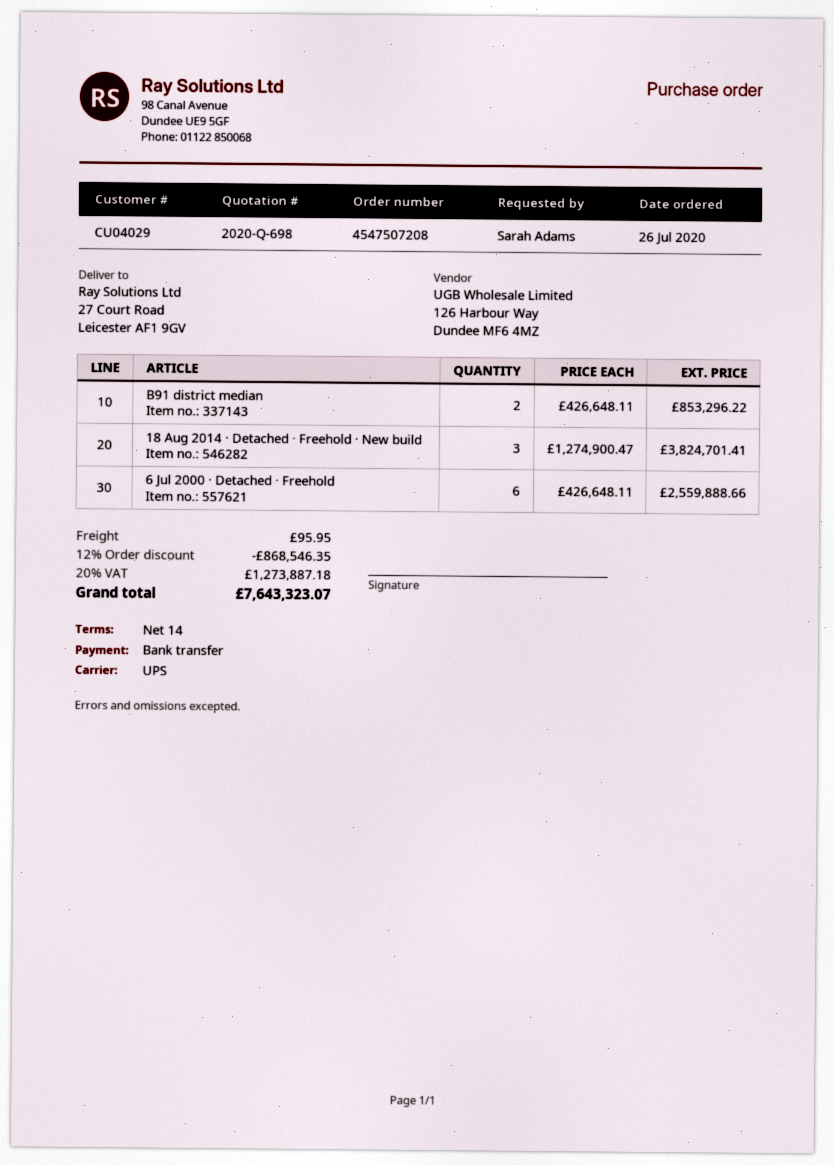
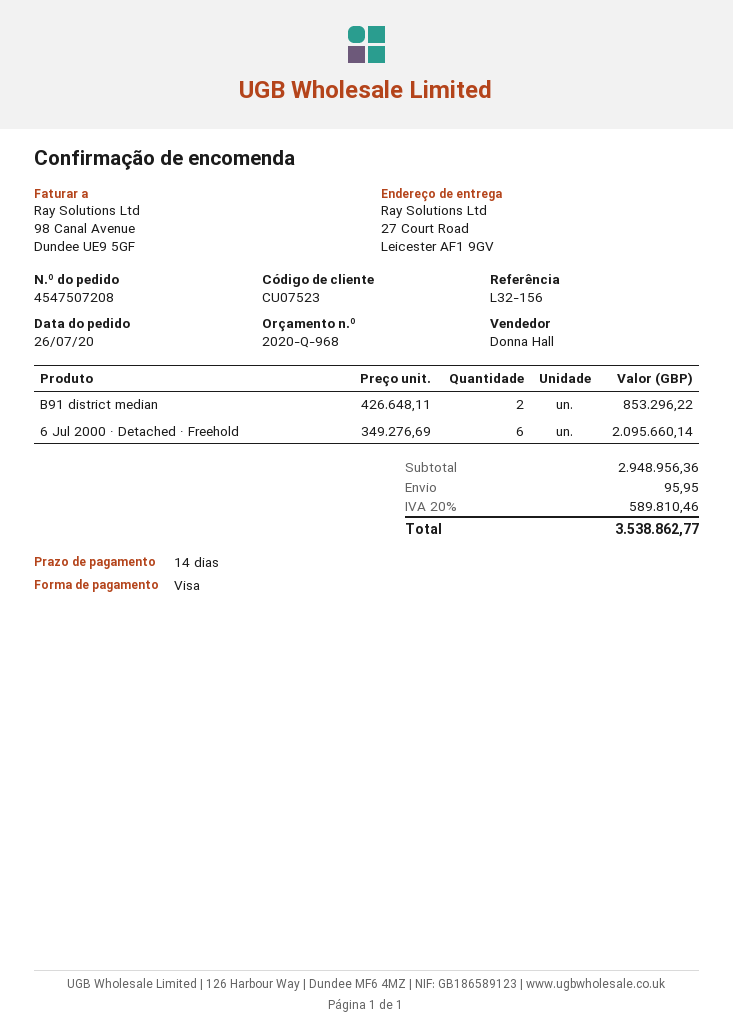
quote number: 2020-Q-698 -> 2020-Q-968
customer number: CU04029 -> CU07523
payment method: bank transfer -> Visa
18 Aug 2014 · Detached · Freehold · New build: 3 x 1274900.47 = 3824701.41 -> none
6 Jul 2000 · Detached · Freehold: 6 x 426648.11 = 2559888.66 -> 6 x 349276.69 = 2095660.14
discount: 12% = 868546.35 -> none
tax: 20% = 1273887.18 -> 20% = 589810.46
total: 7643323.07 -> 3538862.77

